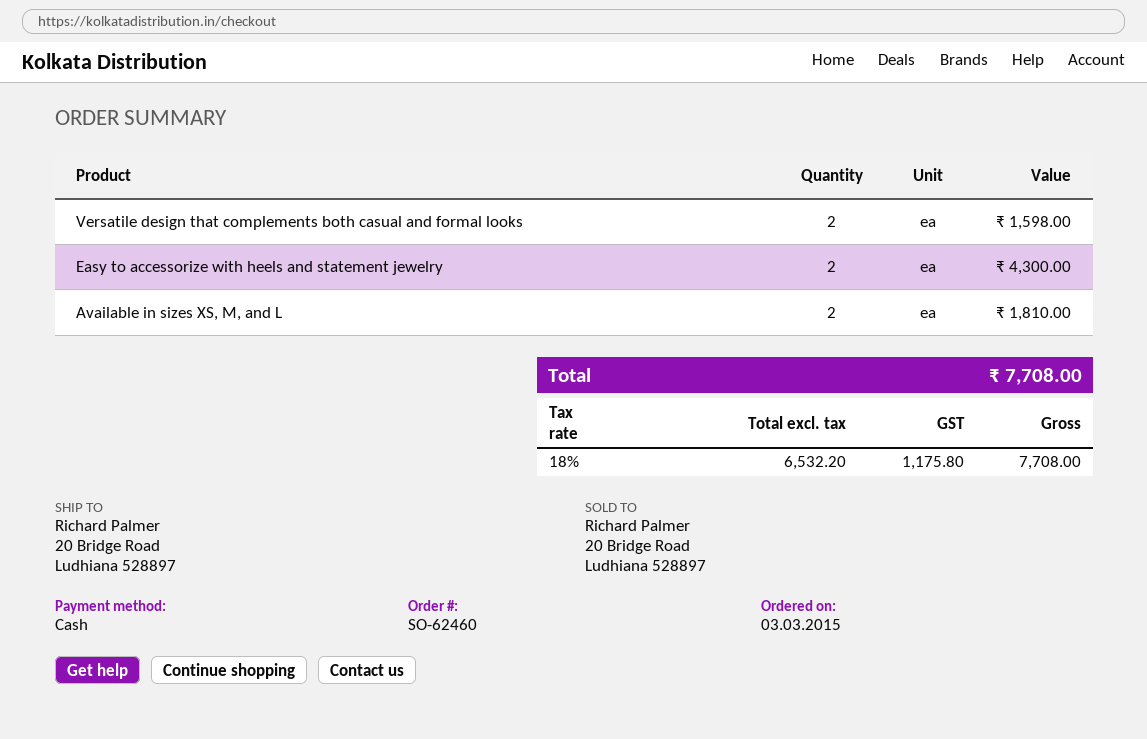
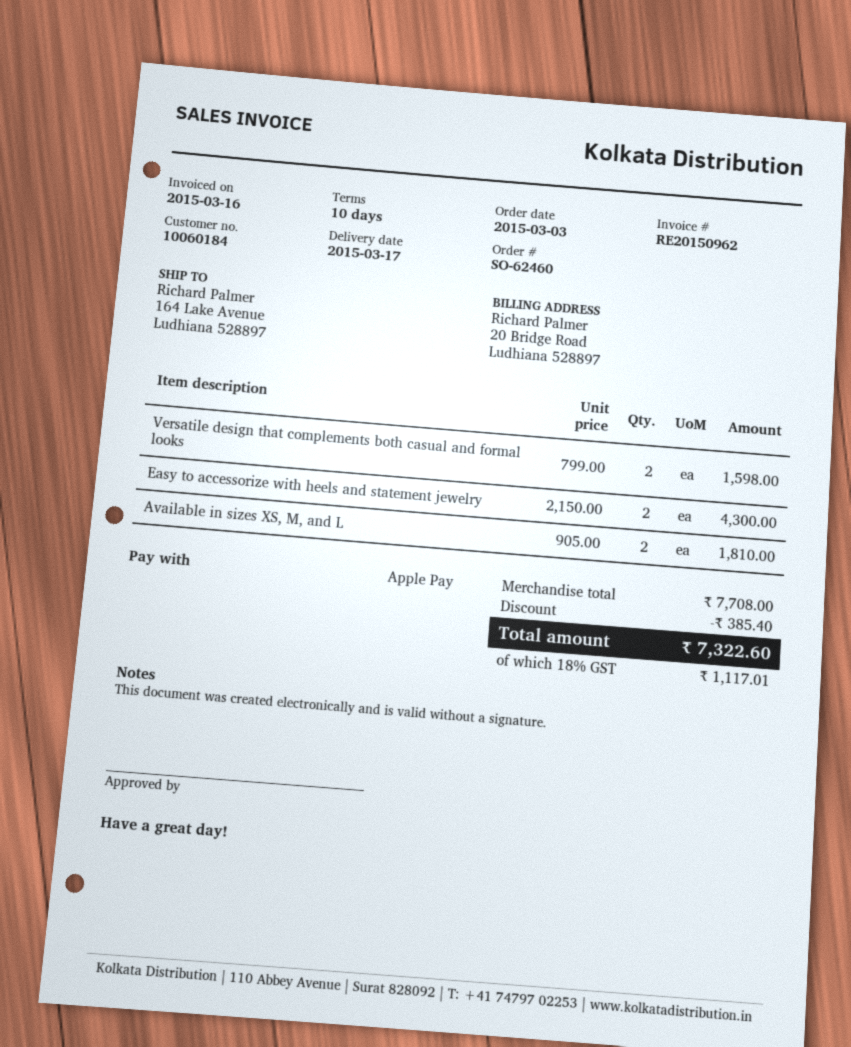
payment method: cash -> Apple Pay
ship to: 20 Bridge Road, Ludhiana 528897 -> 164 Lake Avenue, Ludhiana 528897
discount: none -> 385.40
tax: 18% = 1175.80 -> 18% = 1117.01
total: 7708.00 -> 7322.60

